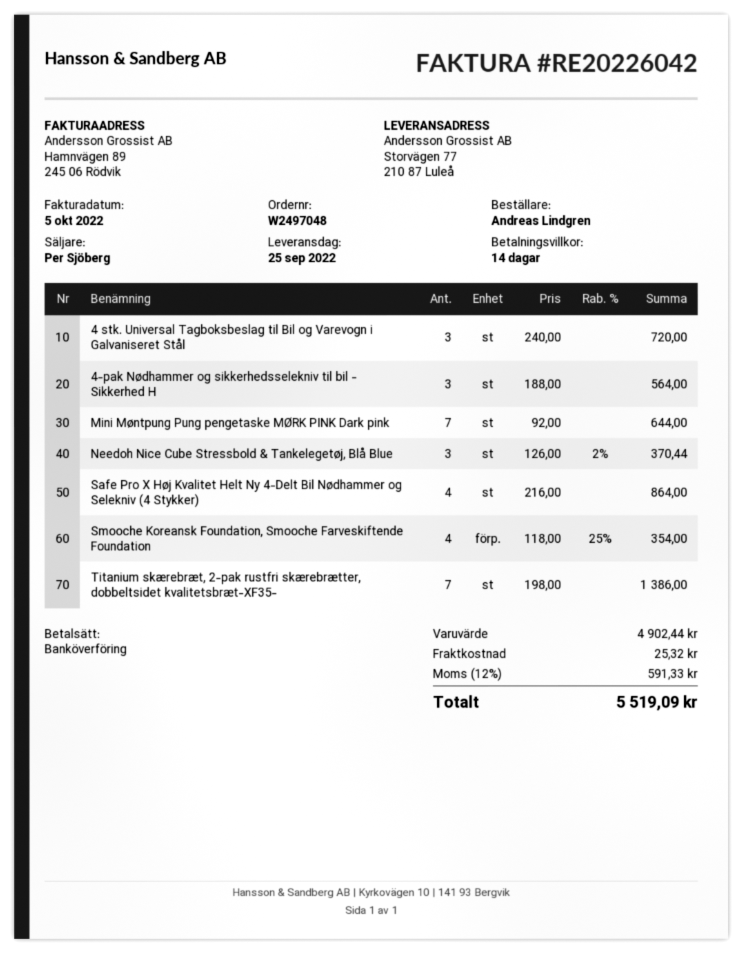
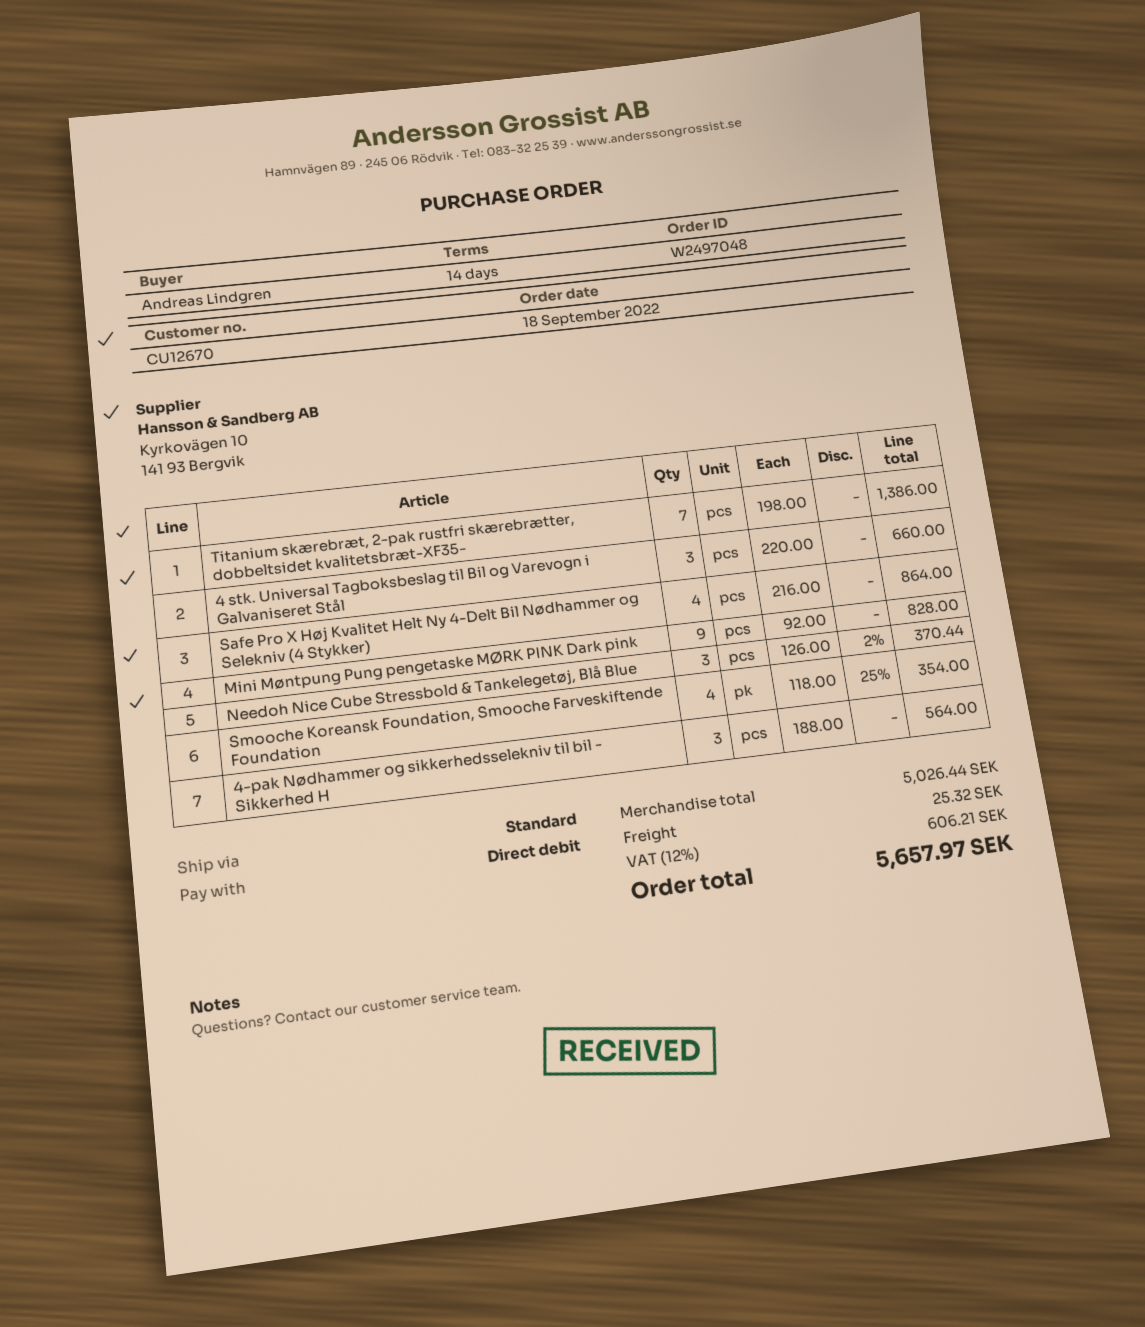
payment method: bank transfer -> direct debit
4 stk. Universal Tagboksbeslag til Bil og Varevogn i Galvaniseret Stål: 3 x 240.00 = 720.00 -> 3 x 220.00 = 660.00
Mini Møntpung Pung pengetaske MØRK PINK Dark pink: 7 x 92.00 = 644.00 -> 9 x 92.00 = 828.00
subtotal: 4902.44 -> 5026.44
tax: 12% = 591.33 -> 12% = 606.21
total: 5519.09 -> 5657.97

